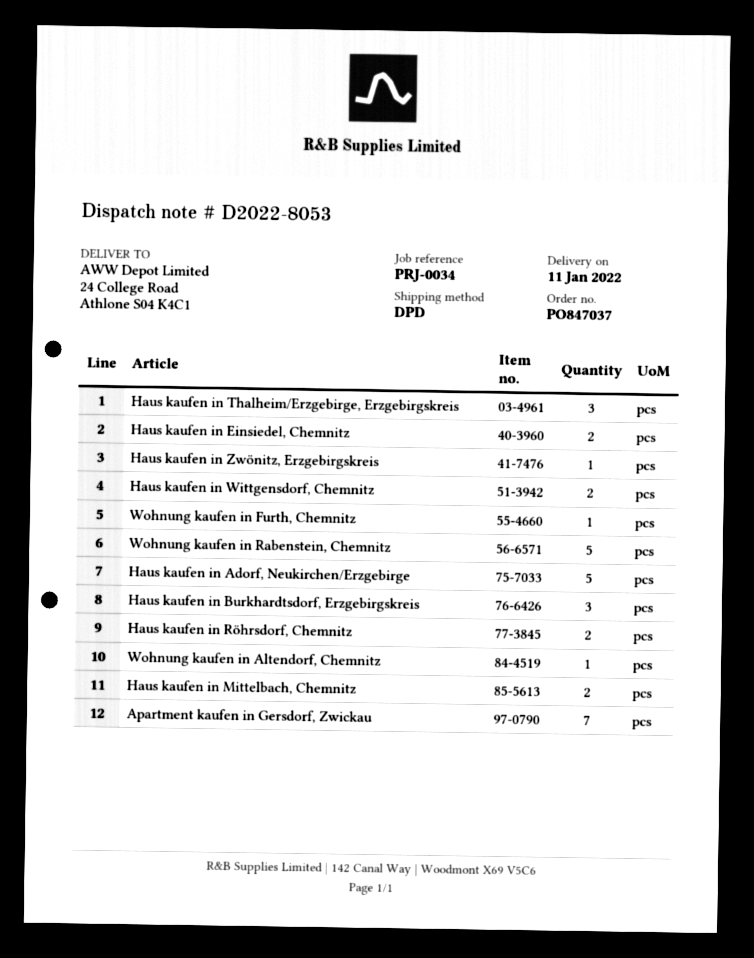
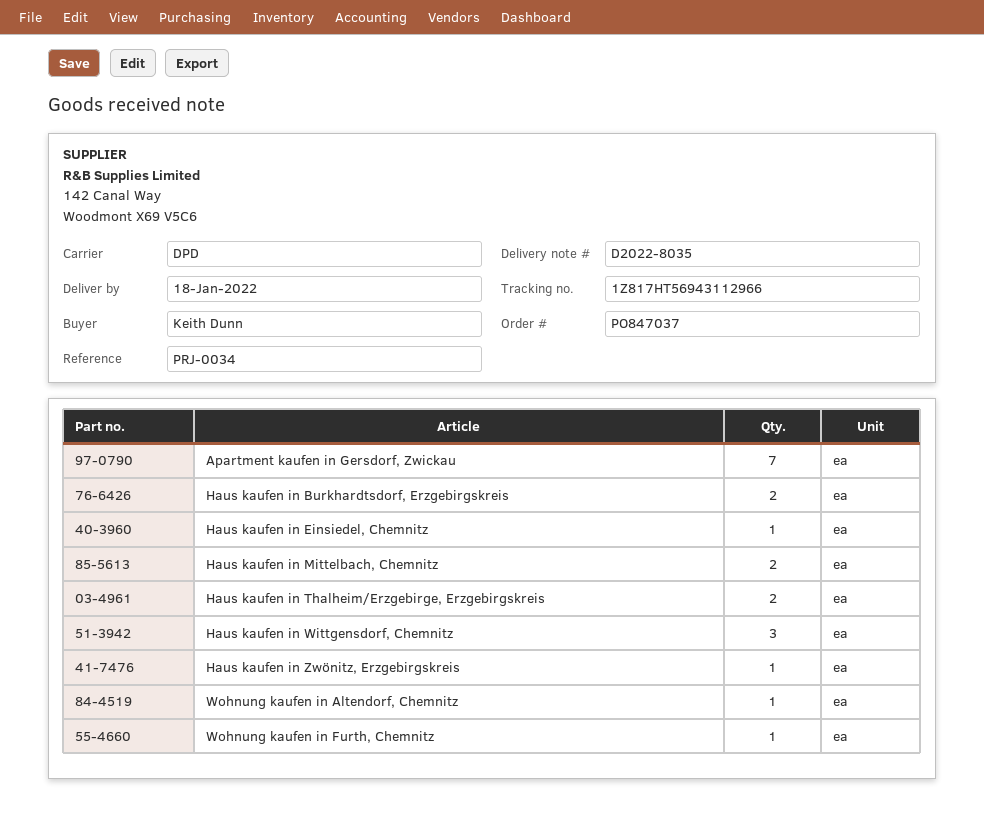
delivery note number: D2022-8053 -> D2022-8035
delivery date: 2022-01-11 -> 2022-01-18
Haus kaufen in Thalheim/Erzgebirge, Erzgebirgskreis: 3 -> 2
Haus kaufen in Einsiedel, Chemnitz: 2 -> 1
Haus kaufen in Wittgensdorf, Chemnitz: 2 -> 3
Wohnung kaufen in Rabenstein, Chemnitz: 5 -> none
Haus kaufen in Adorf, Neukirchen/Erzgebirge: 5 -> none
Haus kaufen in Burkhardtsdorf, Erzgebirgskreis: 3 -> 2
Haus kaufen in Röhrsdorf, Chemnitz: 2 -> none

